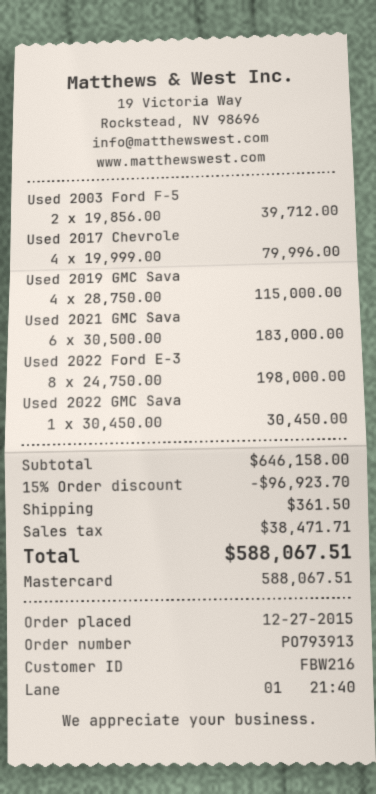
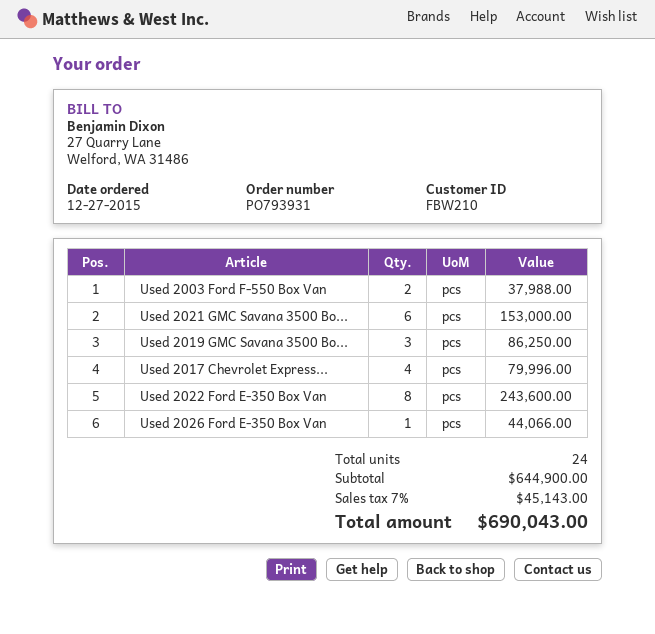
order number: PO793913 -> PO793931
customer number: FBW216 -> FBW210
Used 2003 Ford F-5: 2 for 39712.00 -> 2 for 37988.00
Used 2019 GMC Sava: 4 for 115000.00 -> 3 for 86250.00
Used 2021 GMC Sava: 6 for 183000.00 -> 6 for 153000.00
Used 2022 Ford E-3: 8 for 198000.00 -> 8 for 243600.00
Used 2022 GMC Sava: 1 for 30450.00 -> none
Used 2026 Ford E-350 Box Van: none -> 1 for 44066.00
subtotal: 646158.00 -> 644900.00
discount: 15% = 96923.70 -> none
shipping: 361.50 -> none
tax: 38471.71 -> 45143.00
total: 588067.51 -> 690043.00

